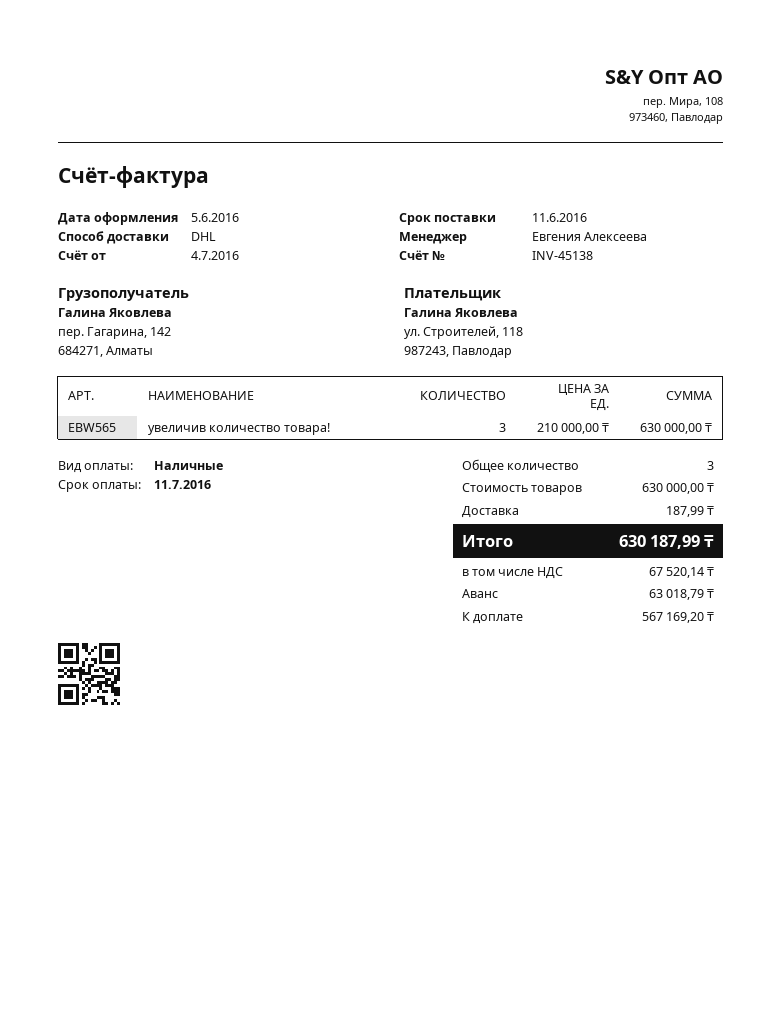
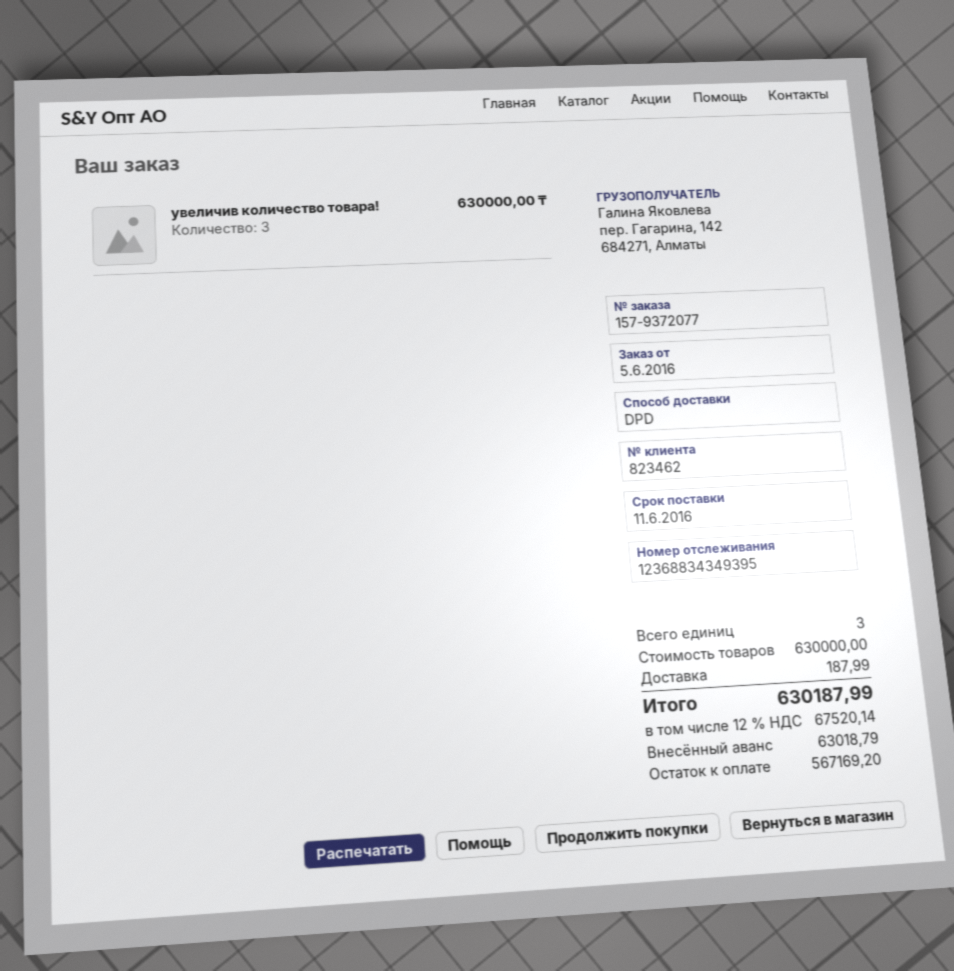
shipping method: DHL -> DPD

